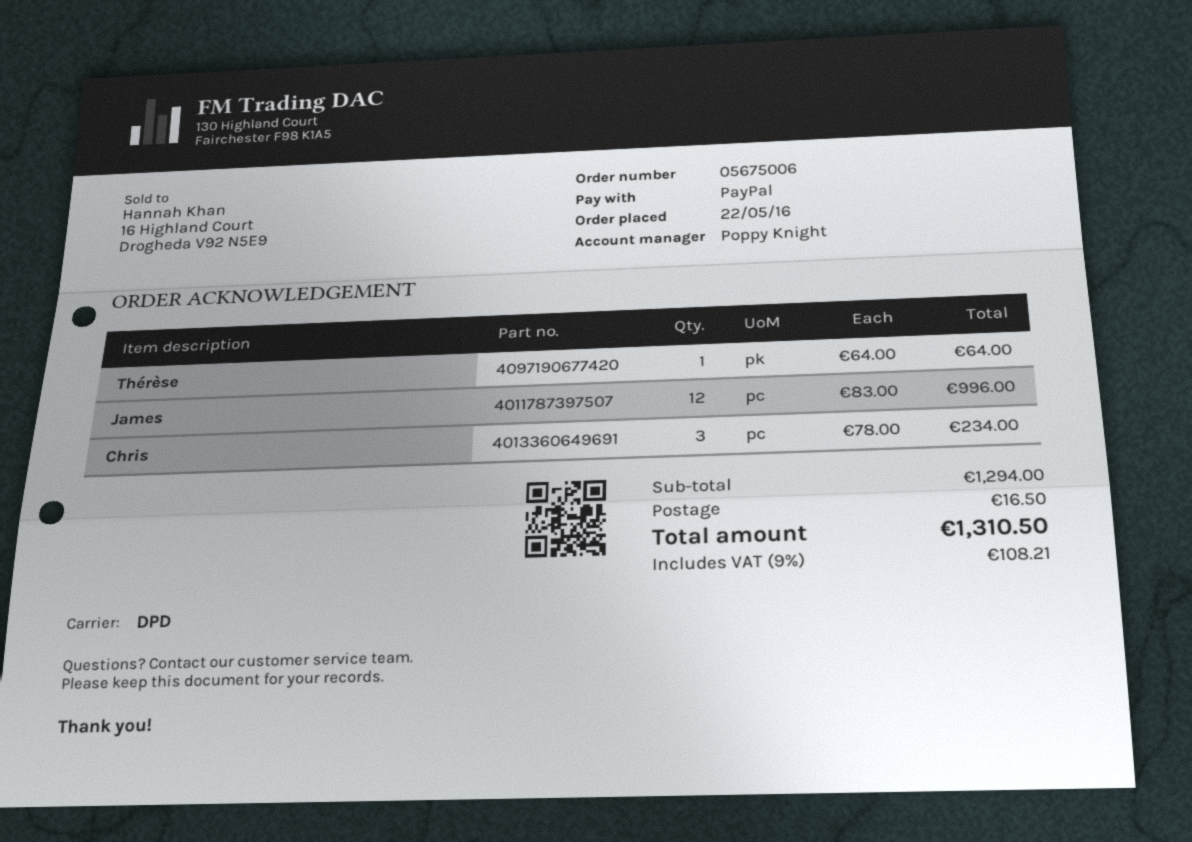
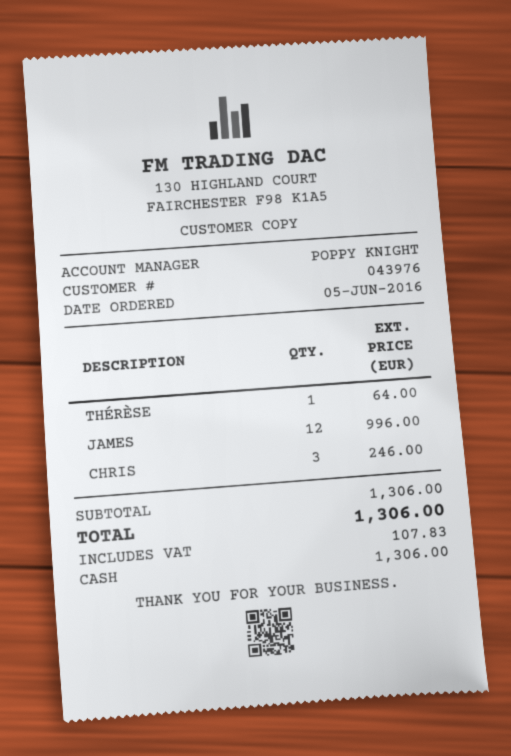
order date: 2016-05-22 -> 2016-06-05
payment method: PayPal -> cash
Chris: 3 for 234.00 -> 3 for 246.00
subtotal: 1294.00 -> 1306.00
shipping: 16.50 -> none
tax: 108.21 -> 107.83
total: 1310.50 -> 1306.00

